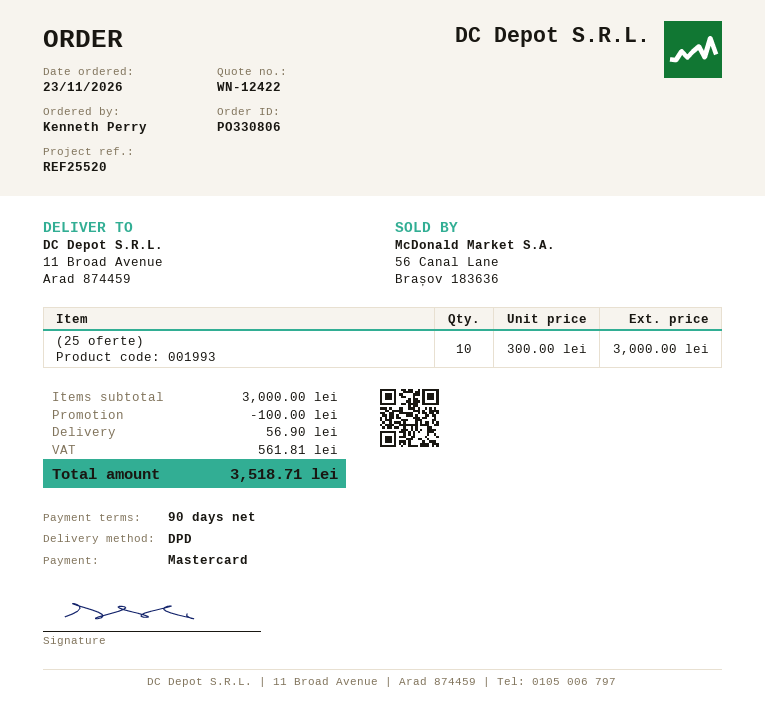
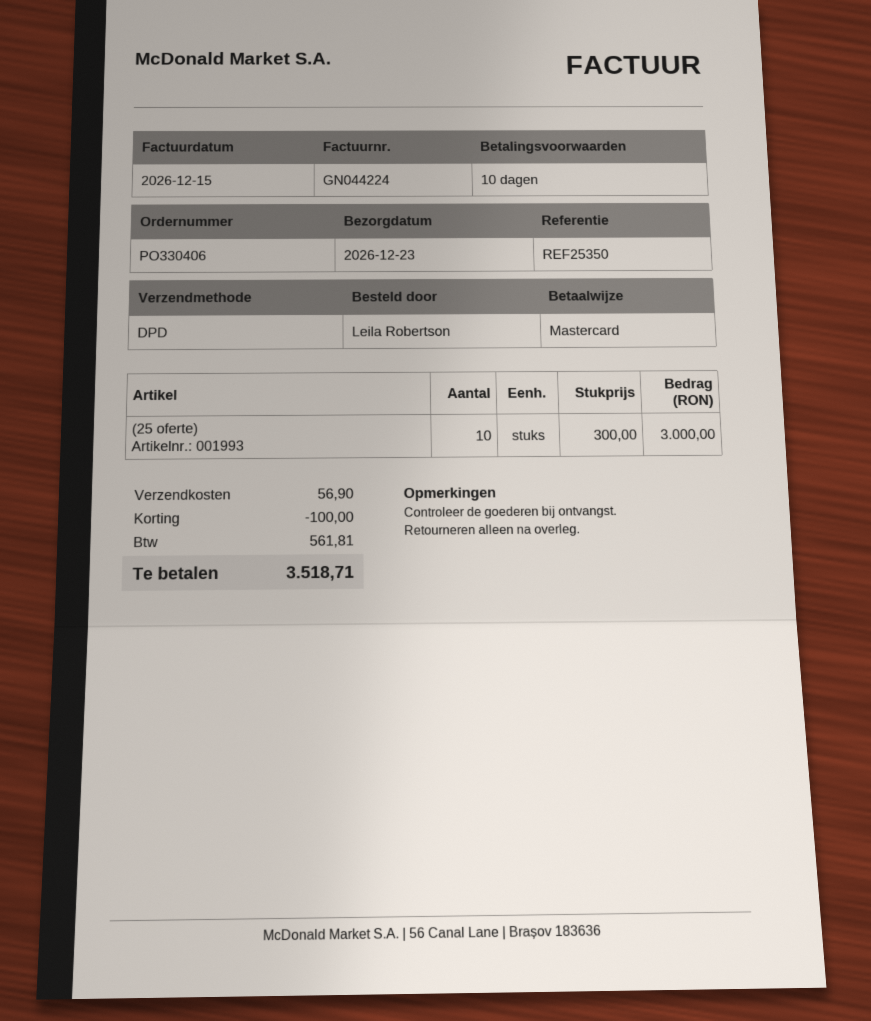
order number: PO330806 -> PO330406
payment terms: 90 days -> 10 days
reference: REF25520 -> REF25350
ordered by: Kenneth Perry -> Leila Robertson

